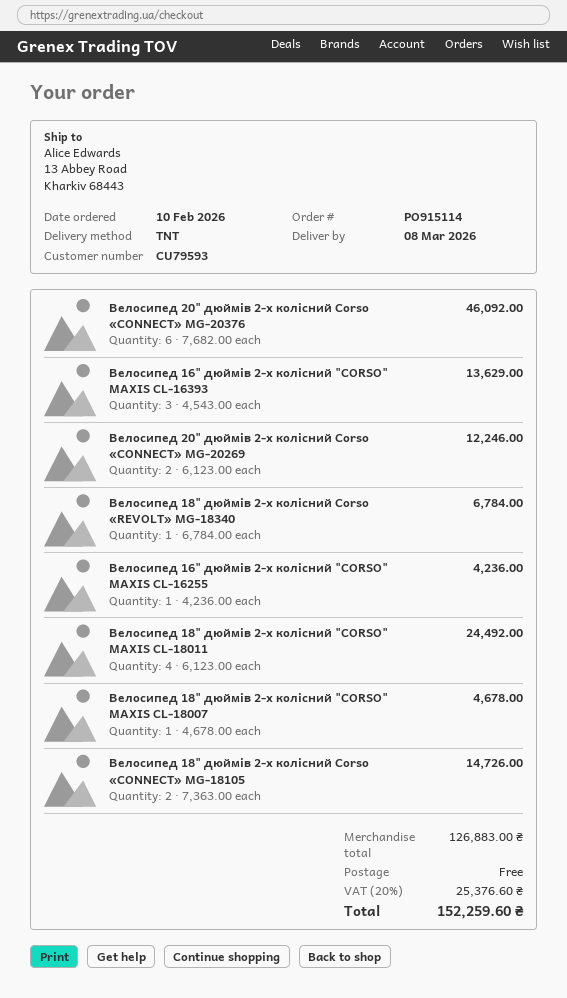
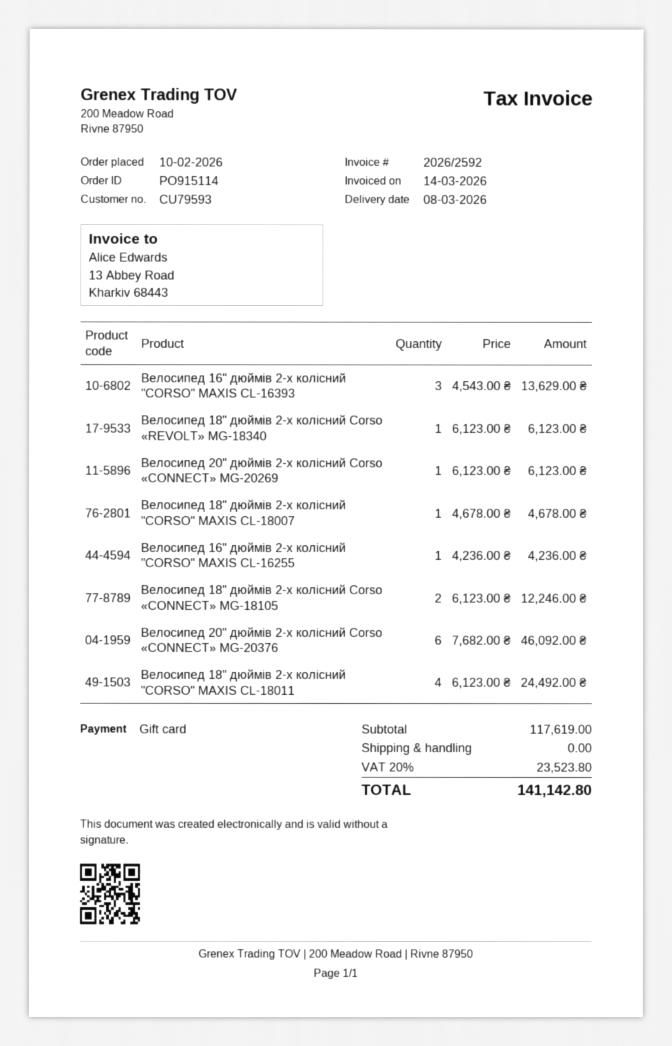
Велосипед 20" дюймів 2-х колісний Corso «CONNECT» MG-20269: 2 x 6123.00 = 12246.00 -> 1 x 6123.00 = 6123.00
Велосипед 18" дюймів 2-х колісний Corso «REVOLT» MG-18340: 1 x 6784.00 = 6784.00 -> 1 x 6123.00 = 6123.00
Велосипед 18" дюймів 2-х колісний Corso «CONNECT» MG-18105: 2 x 7363.00 = 14726.00 -> 2 x 6123.00 = 12246.00
subtotal: 126883.00 -> 117619.00
tax: 20% = 25376.60 -> 20% = 23523.80
total: 152259.60 -> 141142.80

